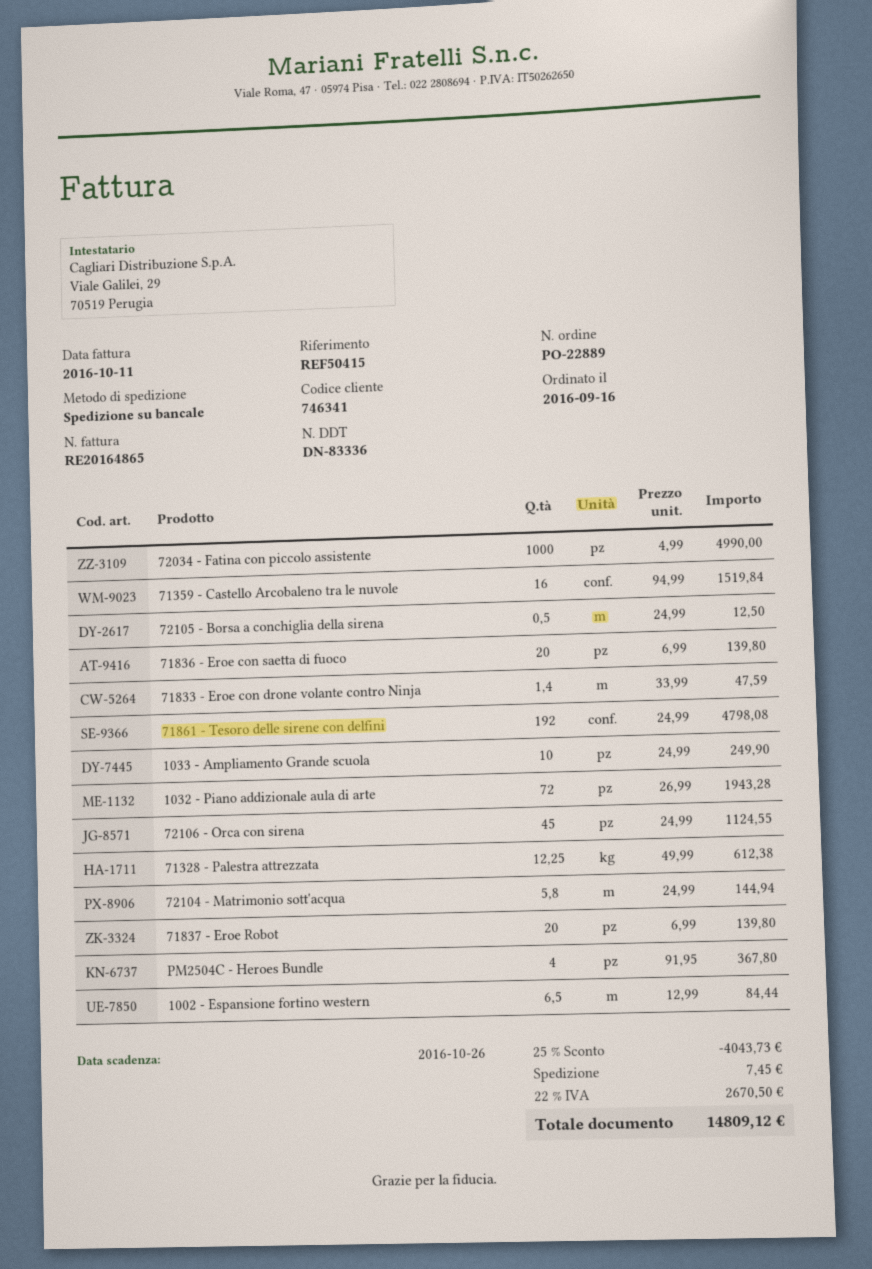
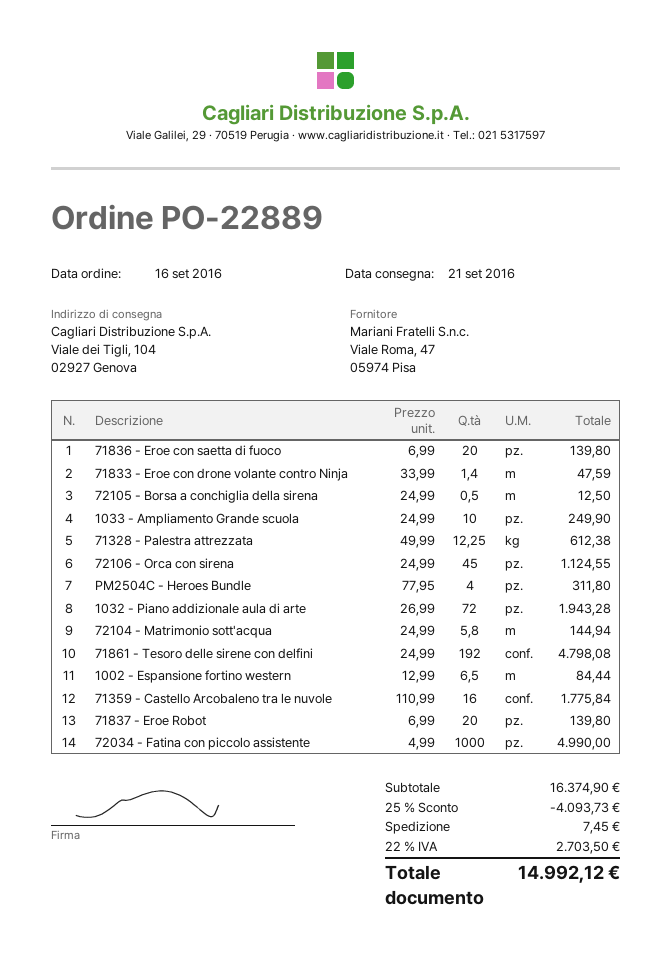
71359 - Castello Arcobaleno tra le nuvole: 16 x 94.99 = 1519.84 -> 16 x 110.99 = 1775.84
PM2504C - Heroes Bundle: 4 x 91.95 = 367.80 -> 4 x 77.95 = 311.80
discount: 25% = 4043.73 -> 25% = 4093.73
tax: 22% = 2670.50 -> 22% = 2703.50
total: 14809.12 -> 14992.12

